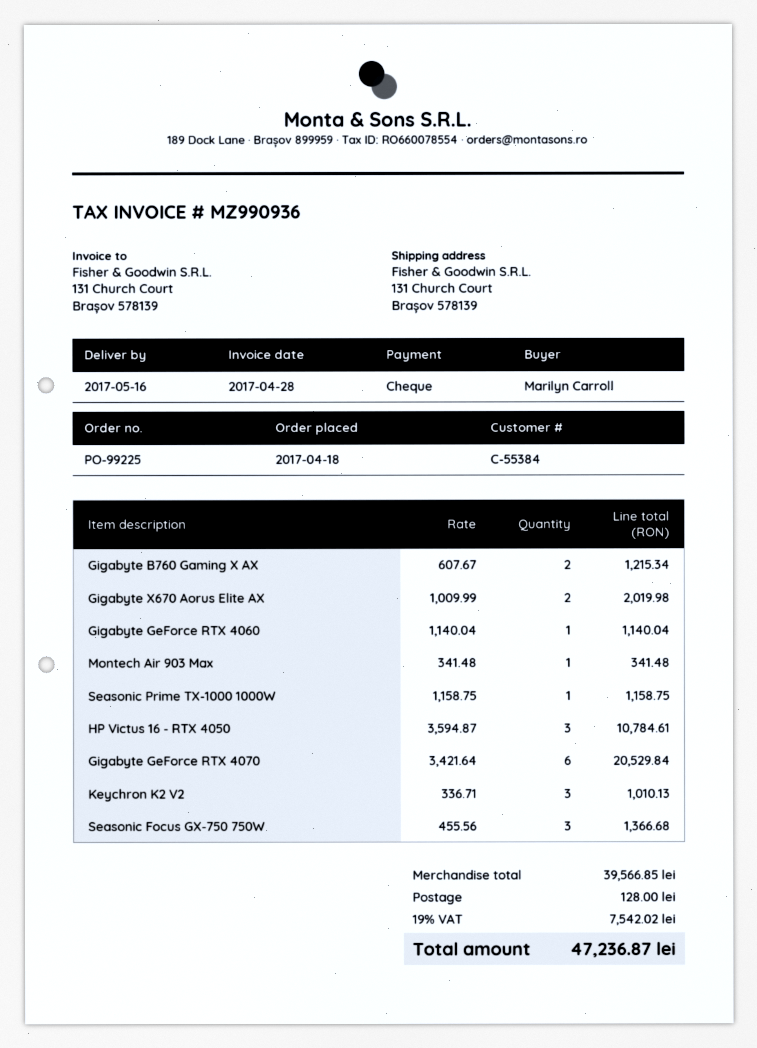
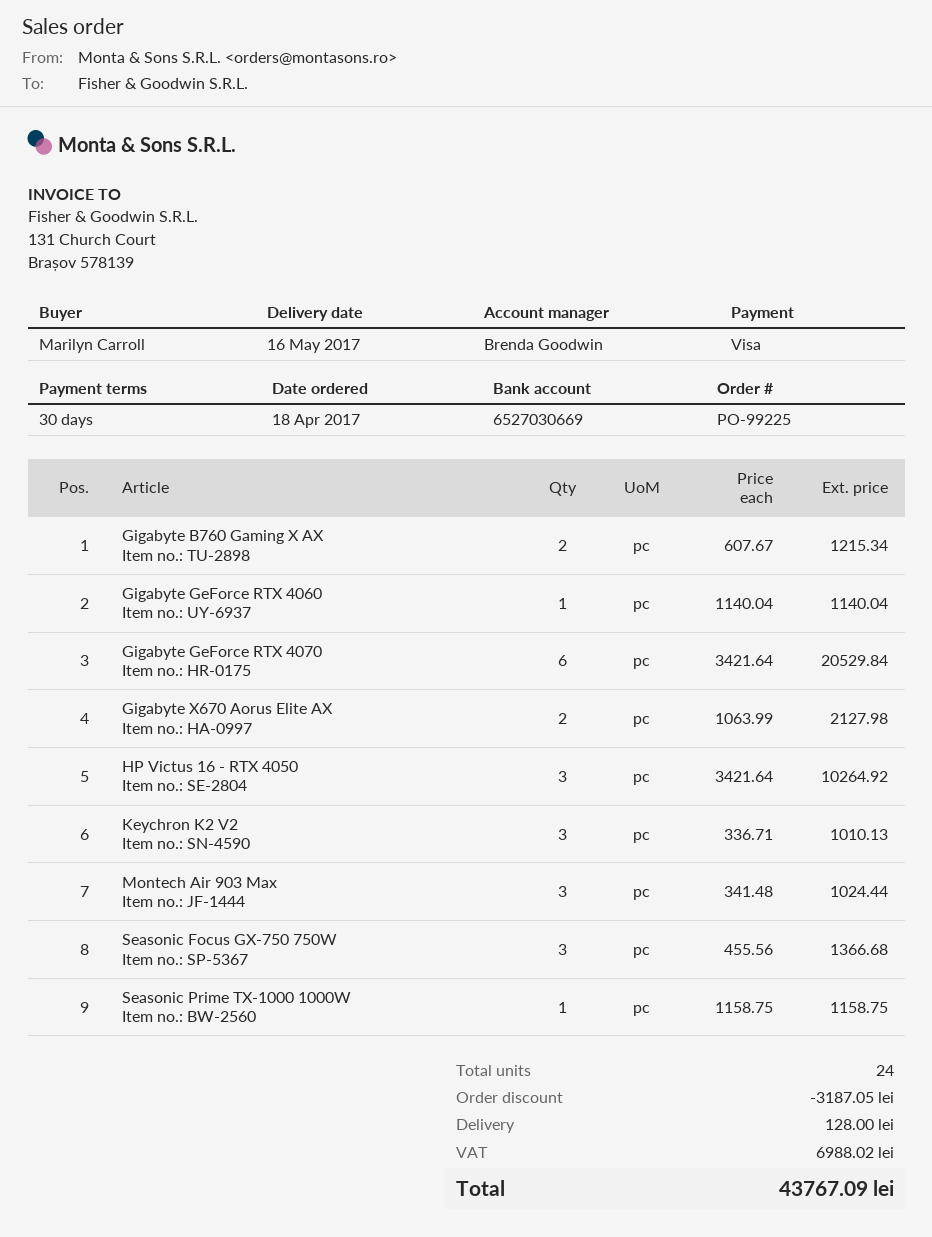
payment method: cheque -> Visa
Gigabyte X670 Aorus Elite AX: 2 x 1009.99 = 2019.98 -> 2 x 1063.99 = 2127.98
Montech Air 903 Max: 1 x 341.48 = 341.48 -> 3 x 341.48 = 1024.44
HP Victus 16 - RTX 4050: 3 x 3594.87 = 10784.61 -> 3 x 3421.64 = 10264.92
discount: none -> 3187.05
tax: 7542.02 -> 6988.02
total: 47236.87 -> 43767.09

